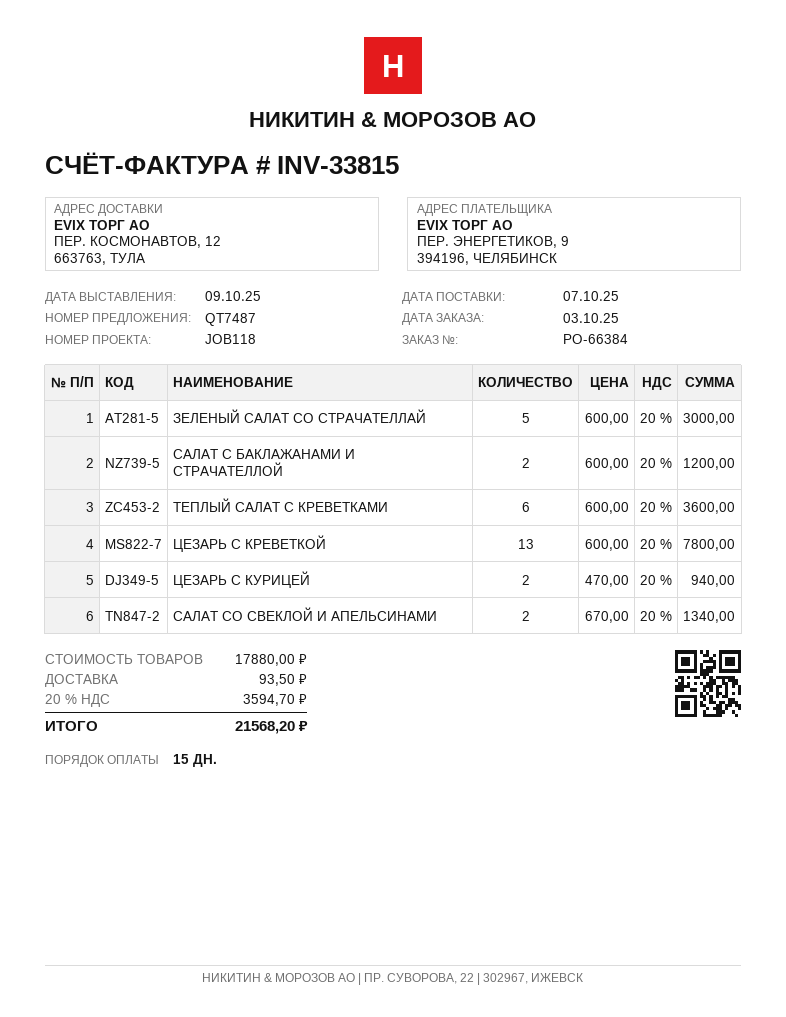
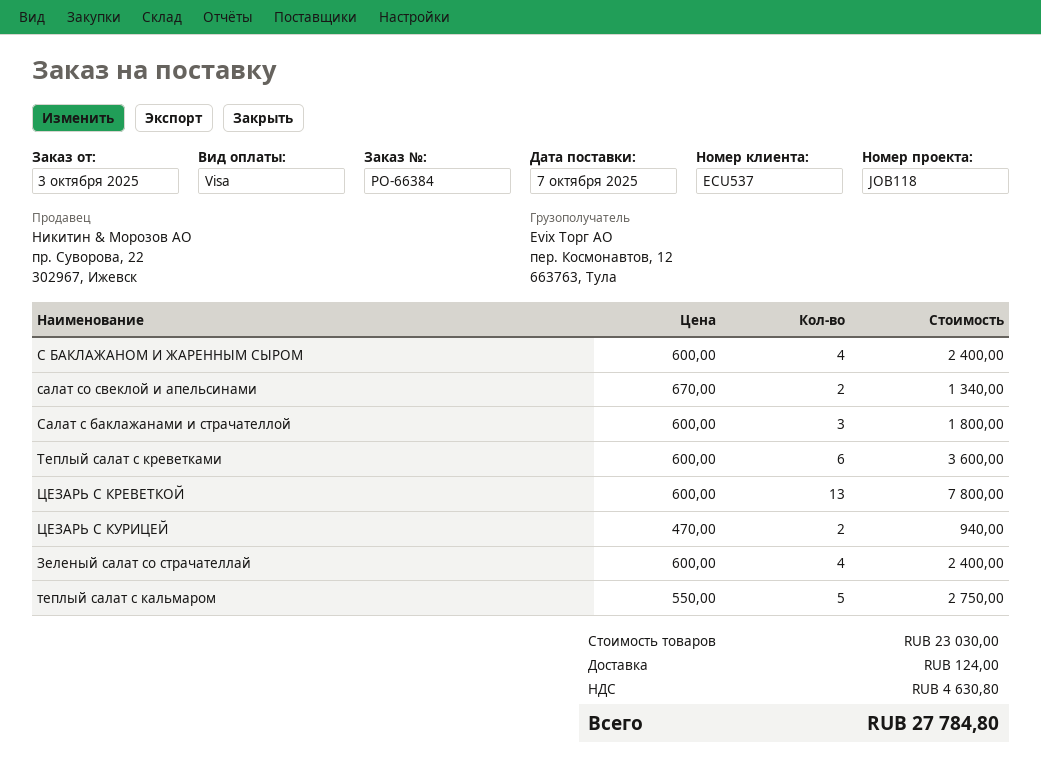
ЗЕЛЕНЫЙ САЛАТ СО СТРАЧАТЕЛЛАЙ: 5 x 600.00 = 3000.00 -> 4 x 600.00 = 2400.00
САЛАТ С БАКЛАЖАНАМИ И СТРАЧАТЕЛЛОЙ: 2 x 600.00 = 1200.00 -> 3 x 600.00 = 1800.00
С БАКЛАЖАНОМ И ЖАРЕННЫМ СЫРОМ: none -> 4 x 600.00 = 2400.00
теплый салат с кальмаром: none -> 5 x 550.00 = 2750.00
subtotal: 17880.00 -> 23030.00
shipping: 93.50 -> 124.00
tax: 3594.70 -> 4630.80
total: 21568.20 -> 27784.80

